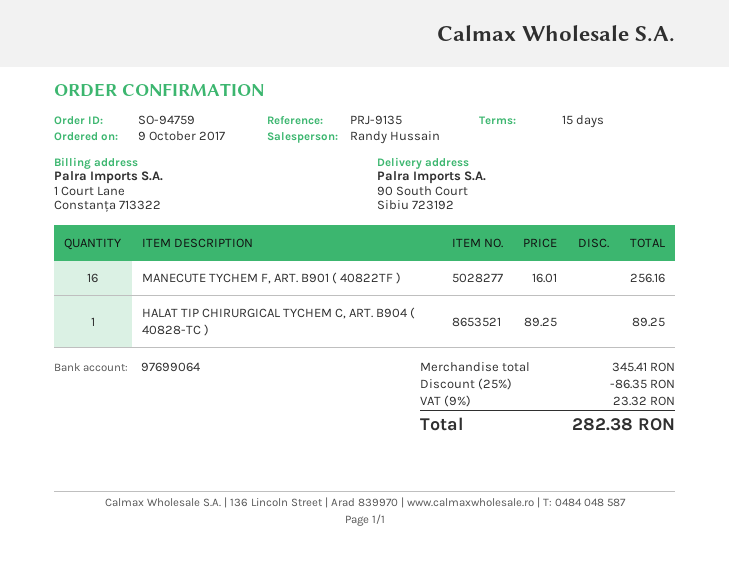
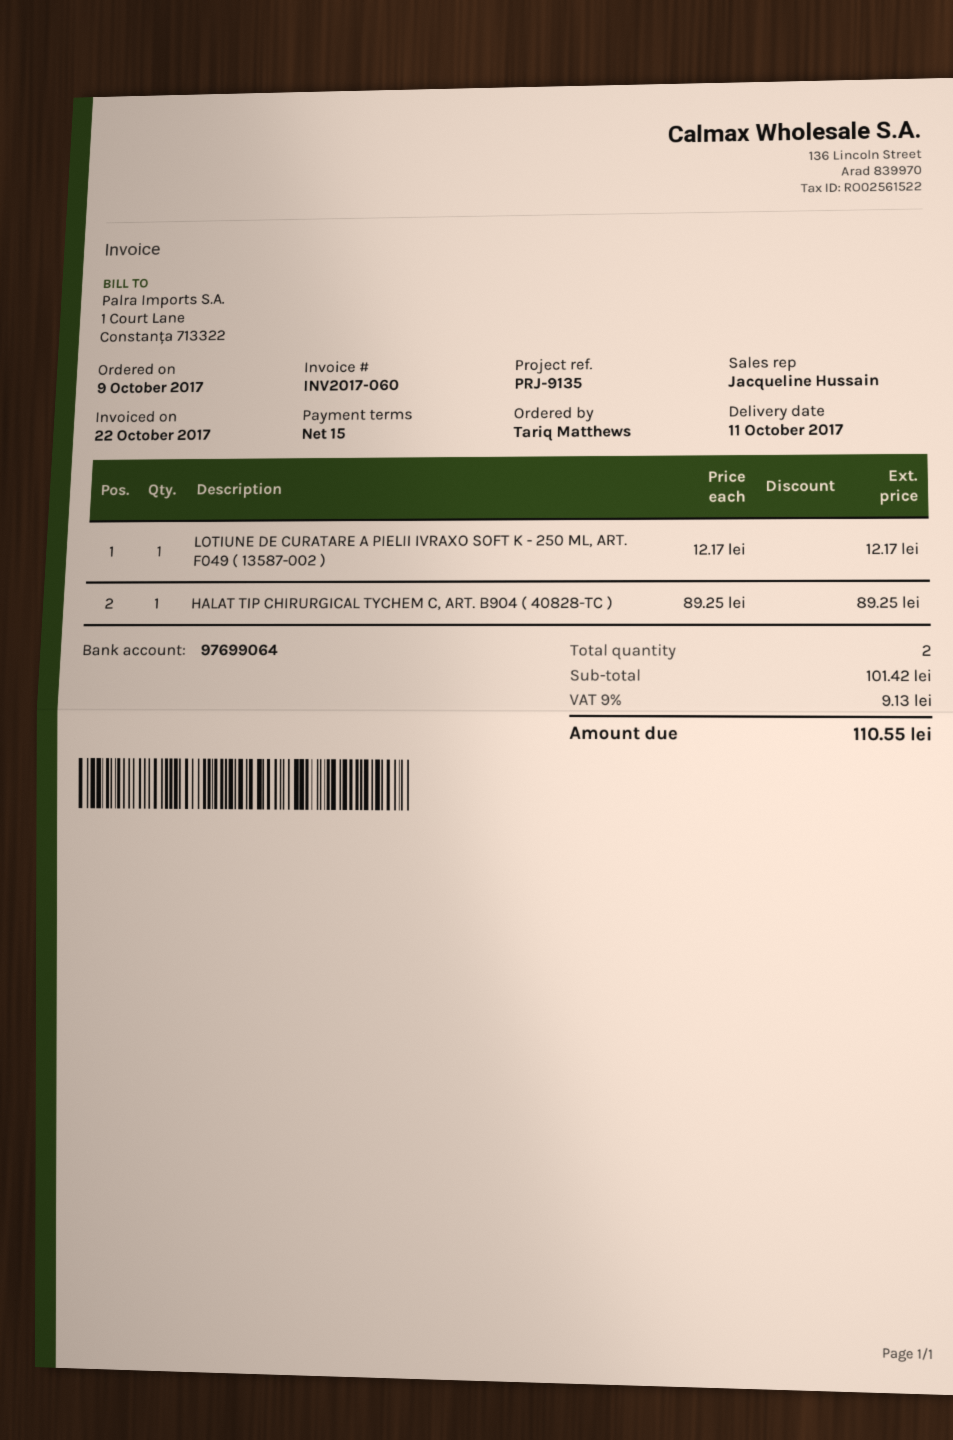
sales rep: Randy Hussain -> Jacqueline Hussain
MANECUTE TYCHEM F, ART. B901 ( 40822TF ): 16 x 16.01 = 256.16 -> none
LOTIUNE DE CURATARE A PIELII IVRAXO SOFT K - 250 ML, ART. F049 ( 13587-002 ): none -> 1 x 12.17 = 12.17
subtotal: 345.41 -> 101.42
discount: 25% = 86.35 -> none
tax: 9% = 23.32 -> 9% = 9.13
total: 282.38 -> 110.55

